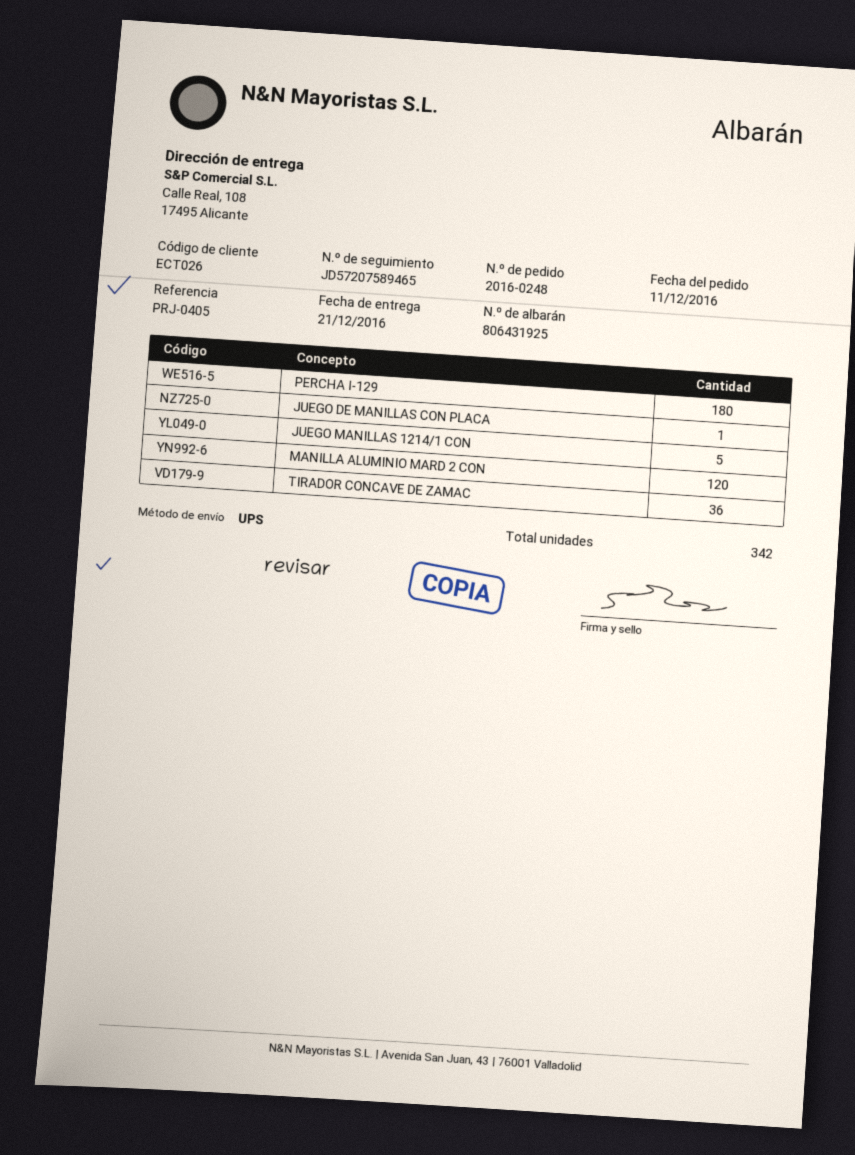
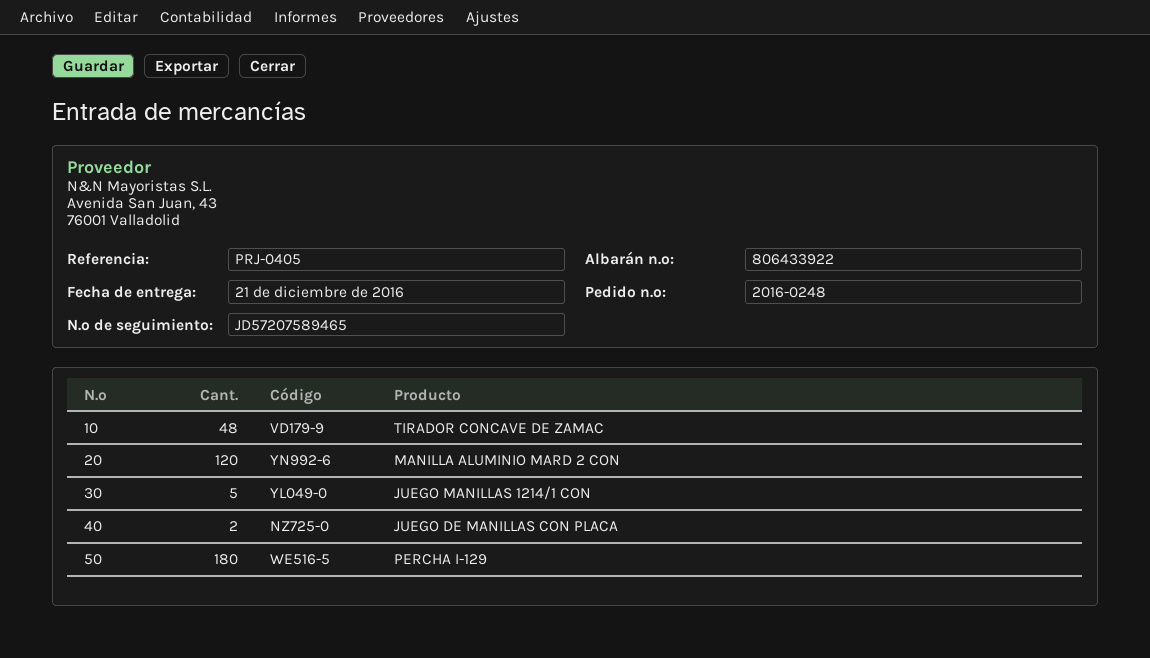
delivery note number: 806431925 -> 806433922
JUEGO DE MANILLAS CON PLACA: 1 -> 2
TIRADOR CONCAVE DE ZAMAC: 36 -> 48

